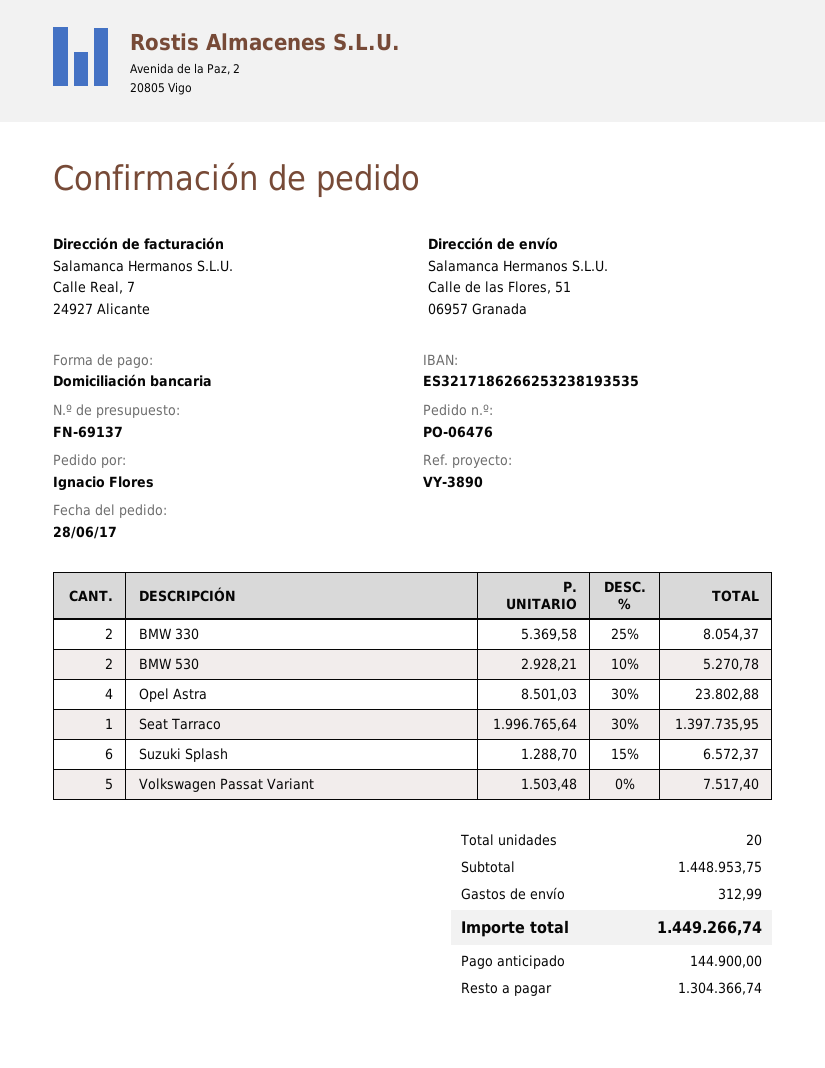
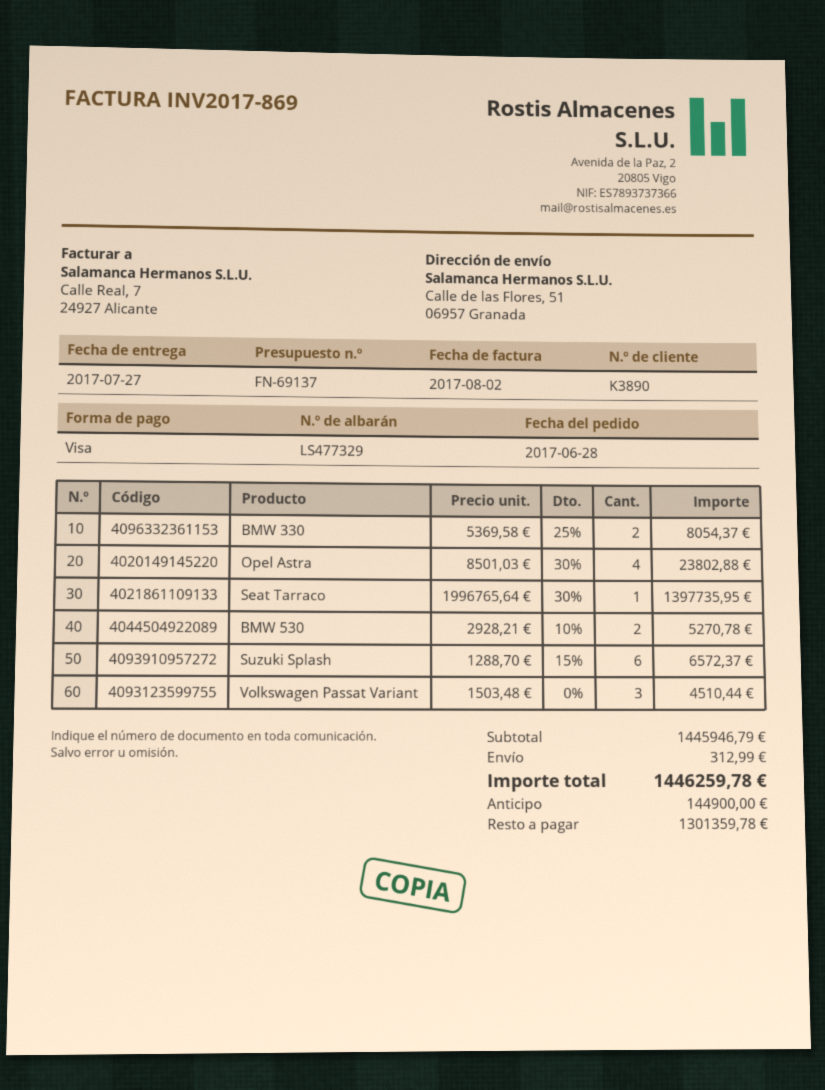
payment method: direct debit -> Visa
Volkswagen Passat Variant: 5 x 1503.48 = 7517.40 -> 3 x 1503.48 = 4510.44
subtotal: 1448953.75 -> 1445946.79
total: 1449266.74 -> 1446259.78
balance: 1304366.74 -> 1301359.78

